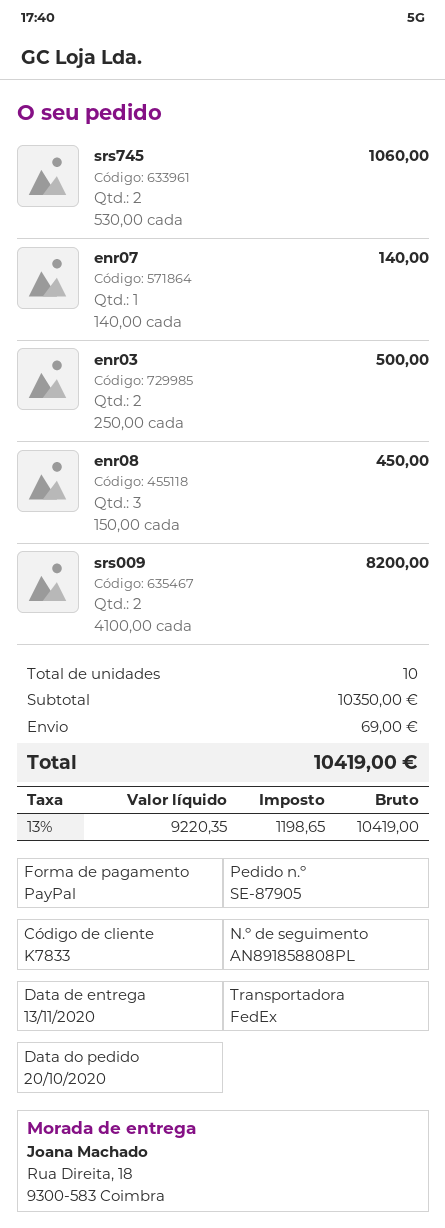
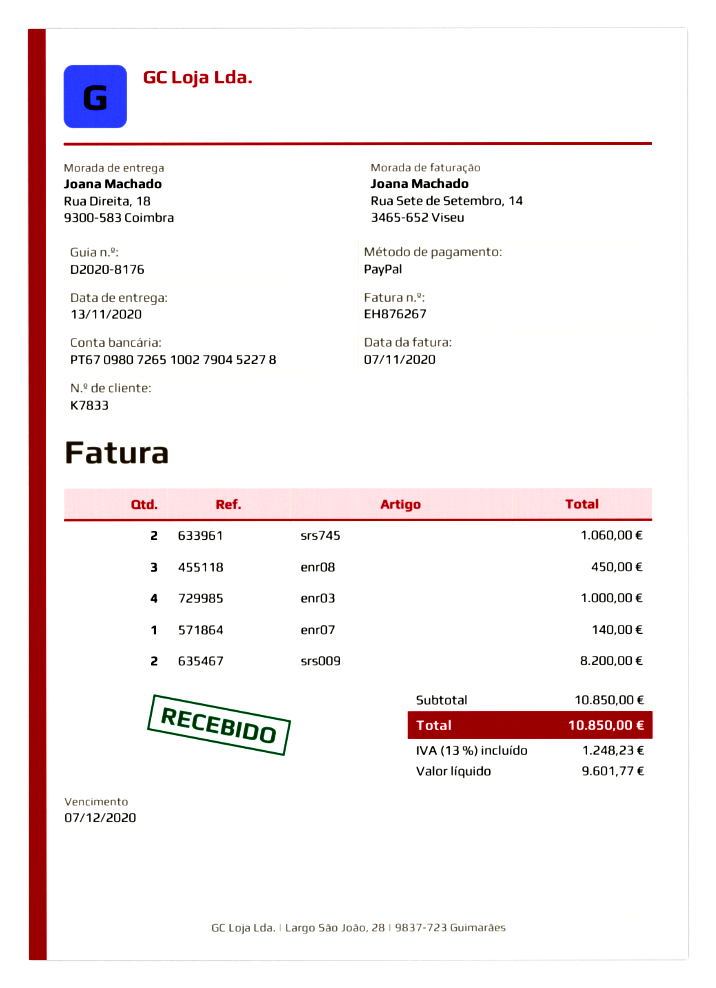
enr03: 2 for 500.00 -> 4 for 1000.00
subtotal: 10350.00 -> 10850.00
shipping: 69.00 -> none
net: 9220.35 -> 9601.77
tax: 13% = 1198.65 -> 13% = 1248.23
total: 10419.00 -> 10850.00

